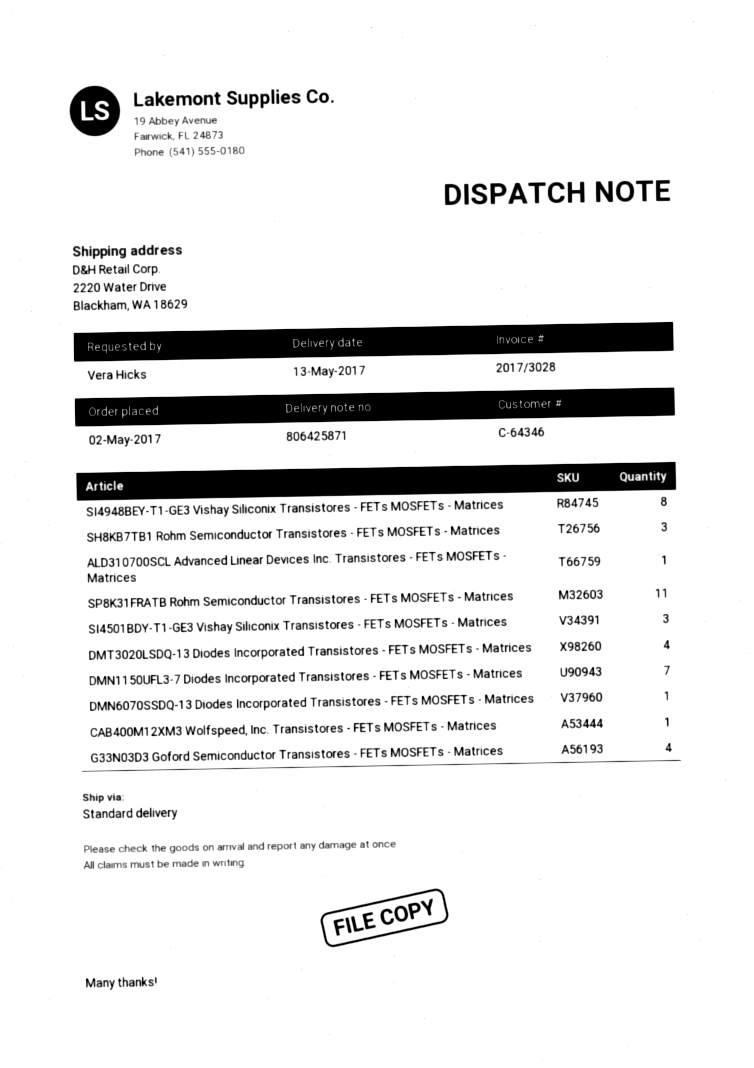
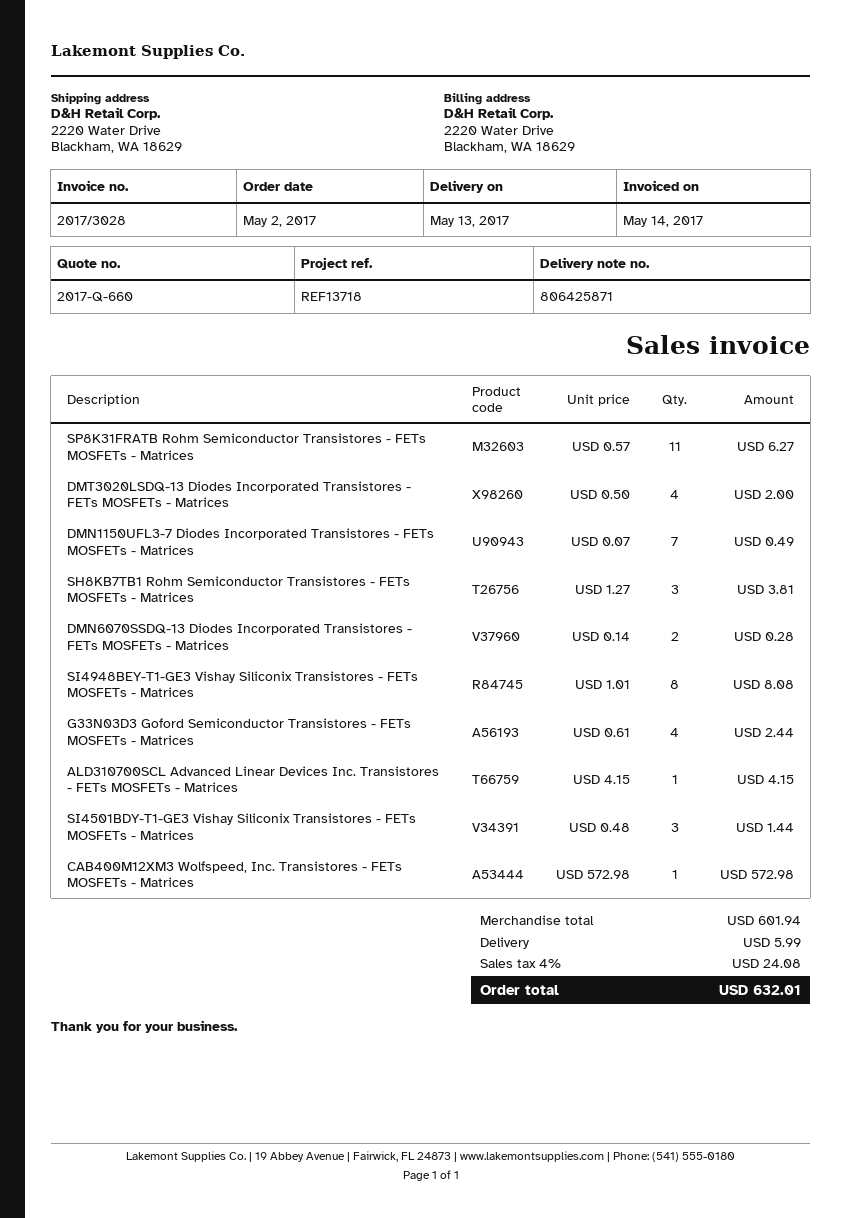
DMN6070SSDQ-13 Diodes Incorporated Transistores - FETs MOSFETs - Matrices: 1 -> 2

